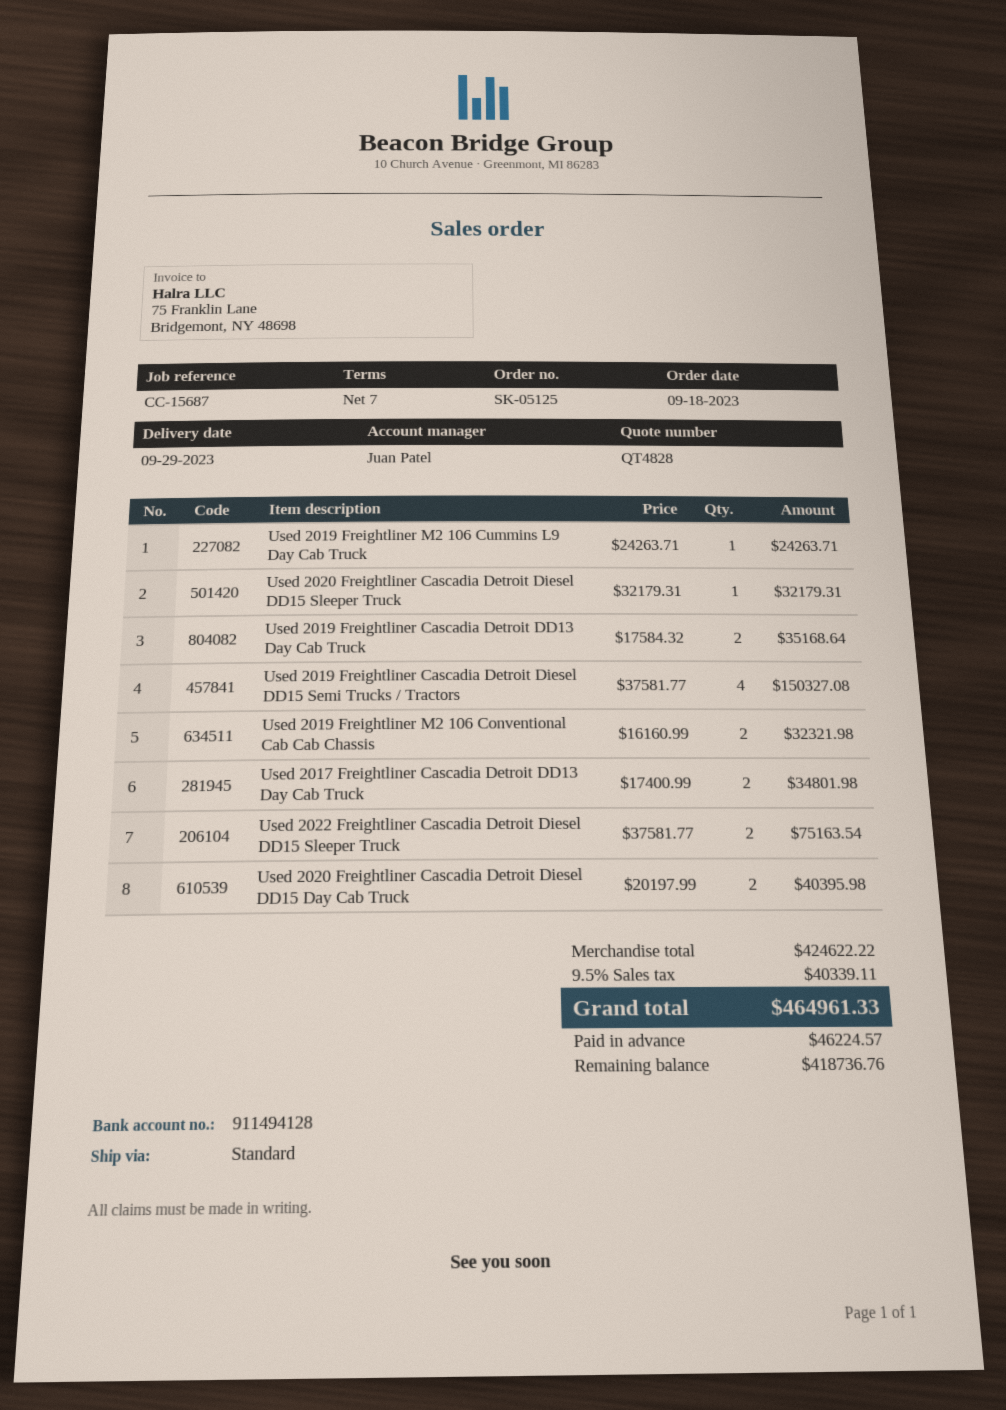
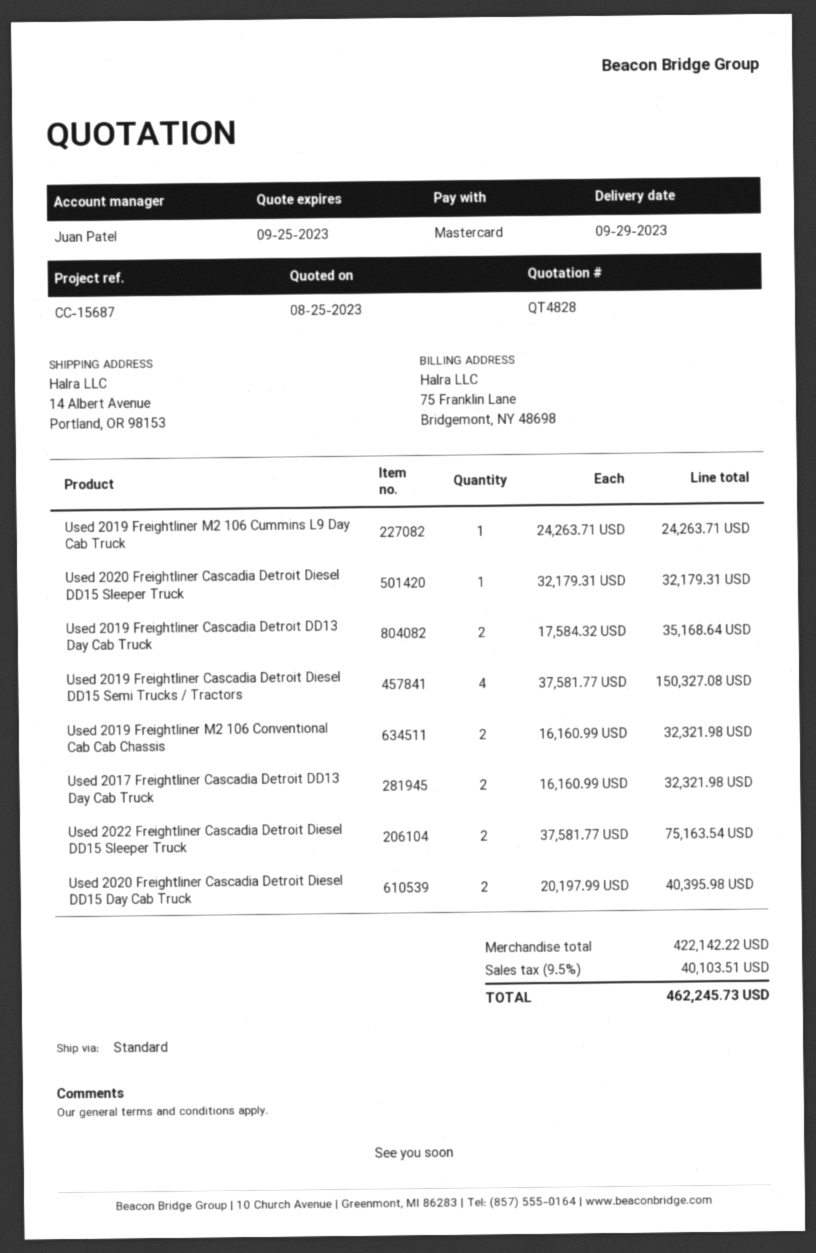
Used 2017 Freightliner Cascadia Detroit DD13 Day Cab Truck: 2 x 17400.99 = 34801.98 -> 2 x 16160.99 = 32321.98
subtotal: 424622.22 -> 422142.22
tax: 9.5% = 40339.11 -> 9.5% = 40103.51
total: 464961.33 -> 462245.73

